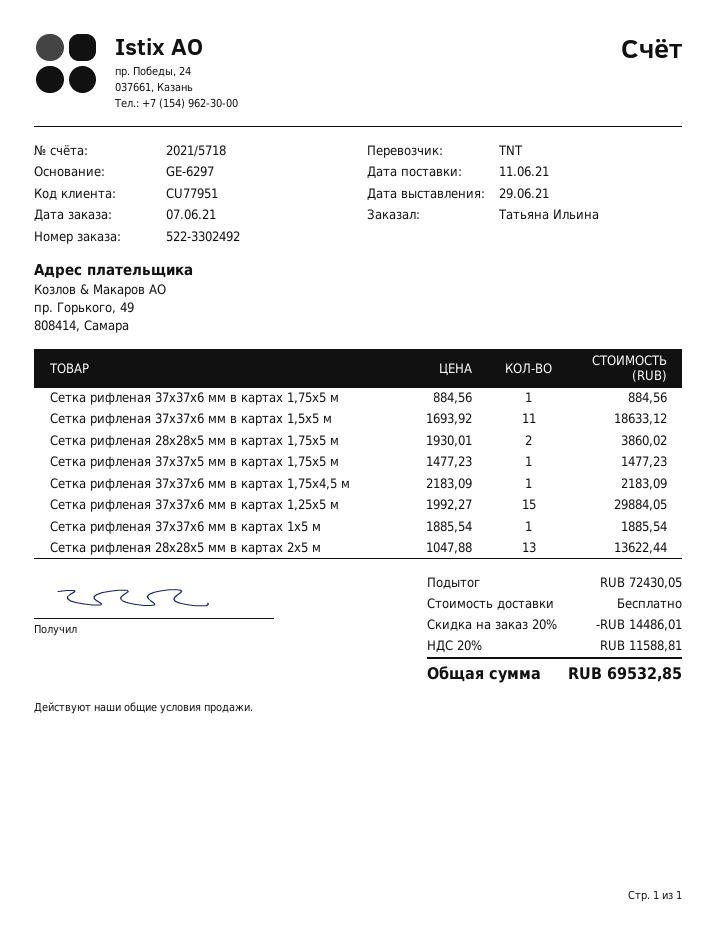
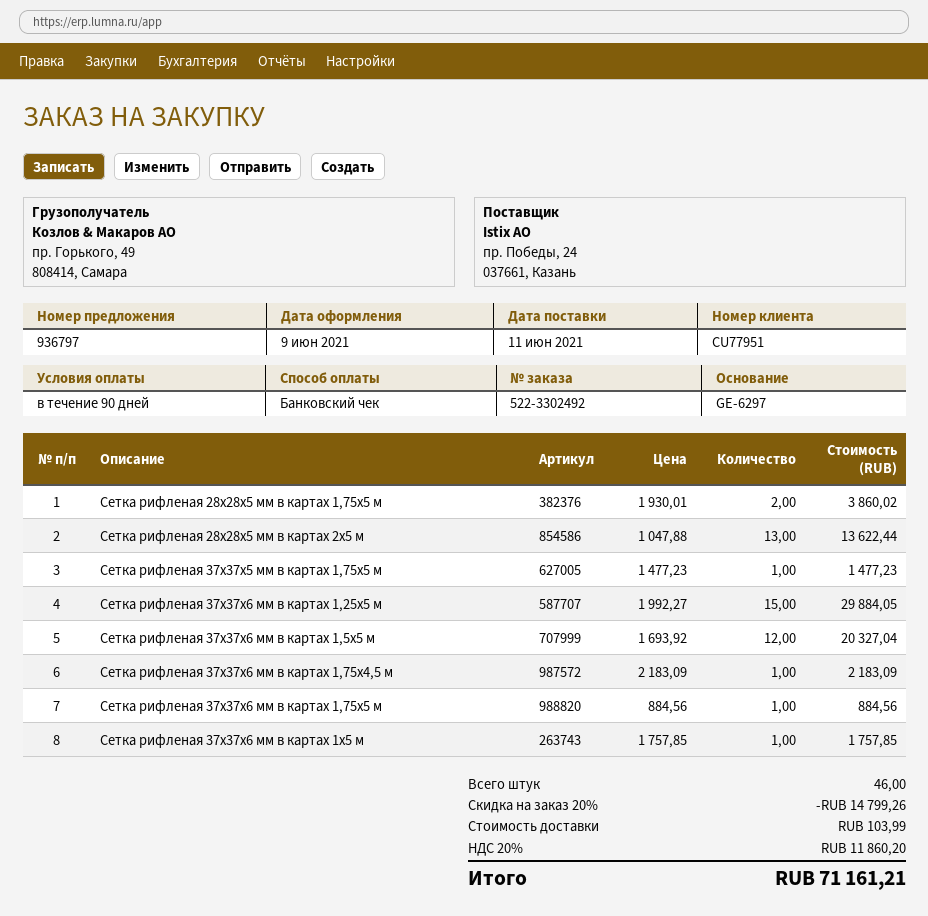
order date: 2021-06-07 -> 2021-06-09
Сетка рифленая 37х37х6 мм в картах 1,5х5 м: 11 x 1693.92 = 18633.12 -> 12 x 1693.92 = 20327.04
Сетка рифленая 37х37х6 мм в картах 1х5 м: 1 x 1885.54 = 1885.54 -> 1 x 1757.85 = 1757.85
discount: 20% = 14486.01 -> 20% = 14799.26
shipping: 0.00 -> 103.99
tax: 20% = 11588.81 -> 20% = 11860.20
total: 69532.85 -> 71161.21

